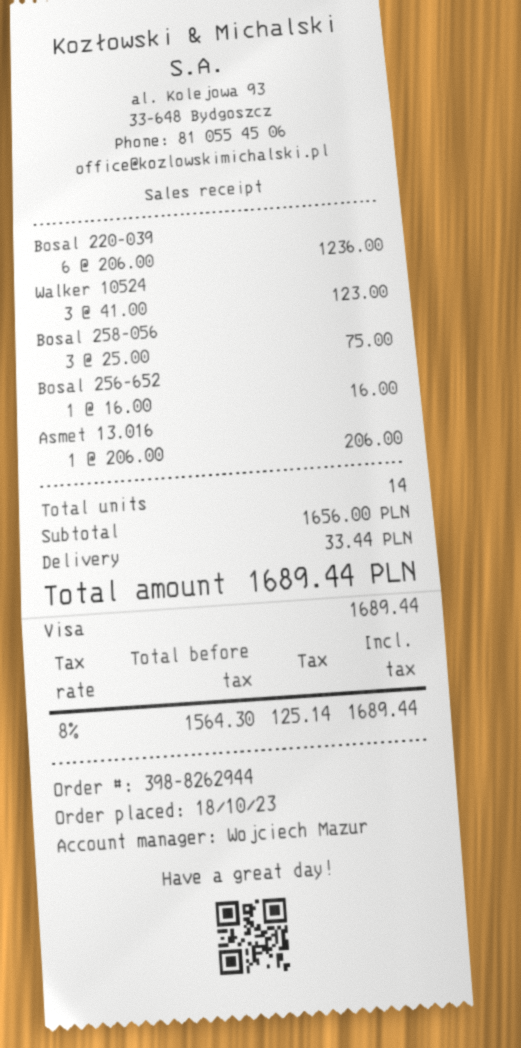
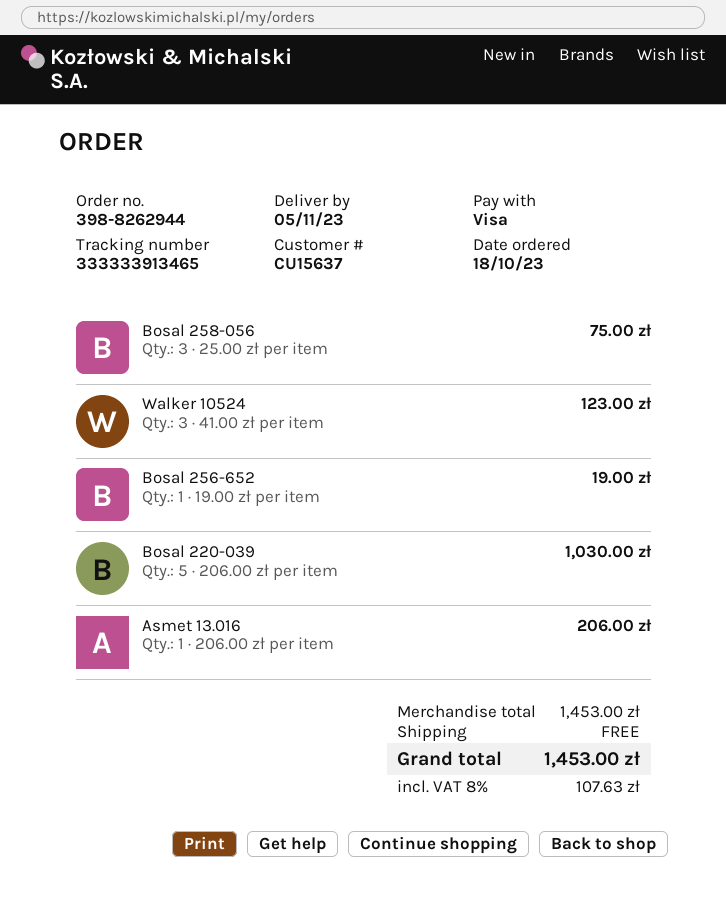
Bosal 220-039: 6 x 206.00 = 1236.00 -> 5 x 206.00 = 1030.00
Bosal 256-652: 1 x 16.00 = 16.00 -> 1 x 19.00 = 19.00
subtotal: 1656.00 -> 1453.00
shipping: 33.44 -> 0.00
tax: 8% = 125.14 -> 8% = 107.63
total: 1689.44 -> 1453.00

